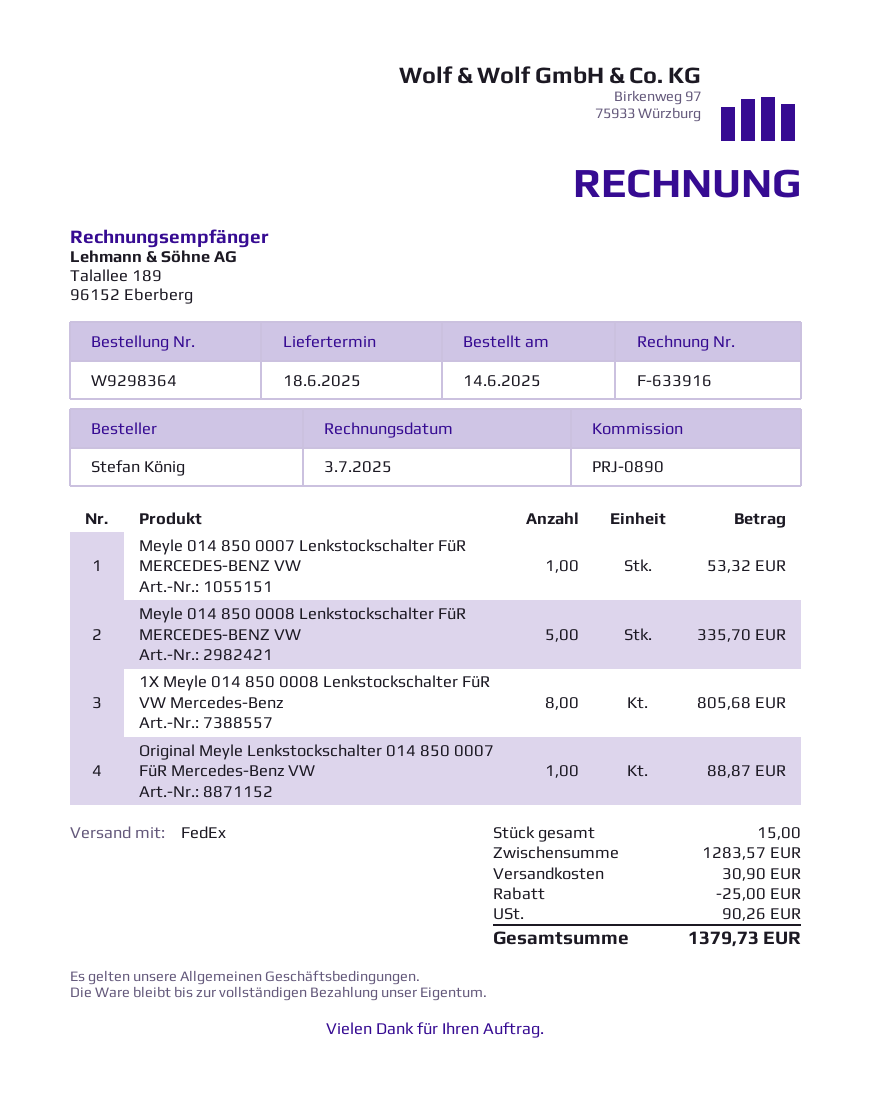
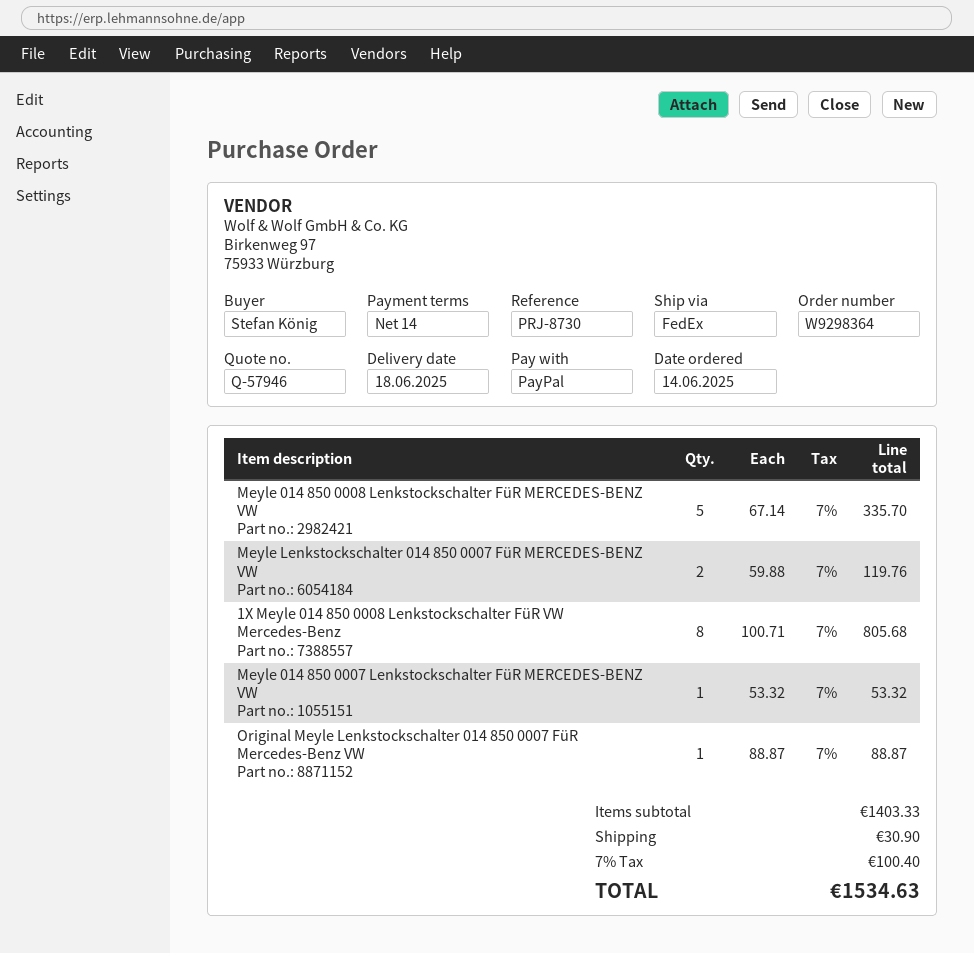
reference: PRJ-0890 -> PRJ-8730
Meyle Lenkstockschalter 014 850 0007 FüR MERCEDES-BENZ VW: none -> 2 for 119.76
subtotal: 1283.57 -> 1403.33
discount: 25.00 -> none
tax: 90.26 -> 100.40
total: 1379.73 -> 1534.63

